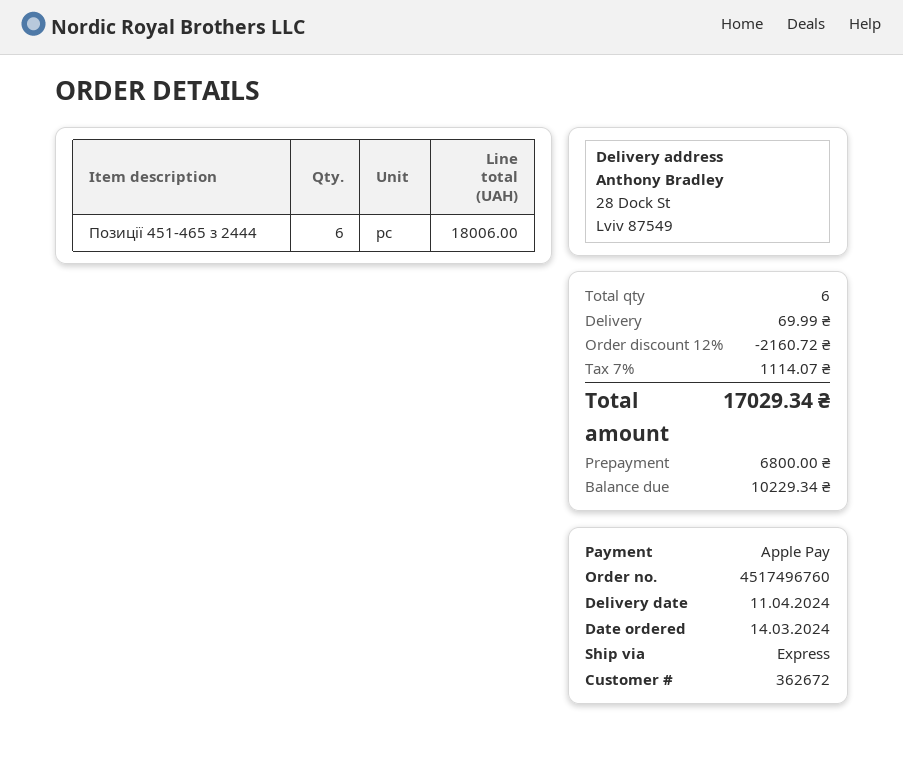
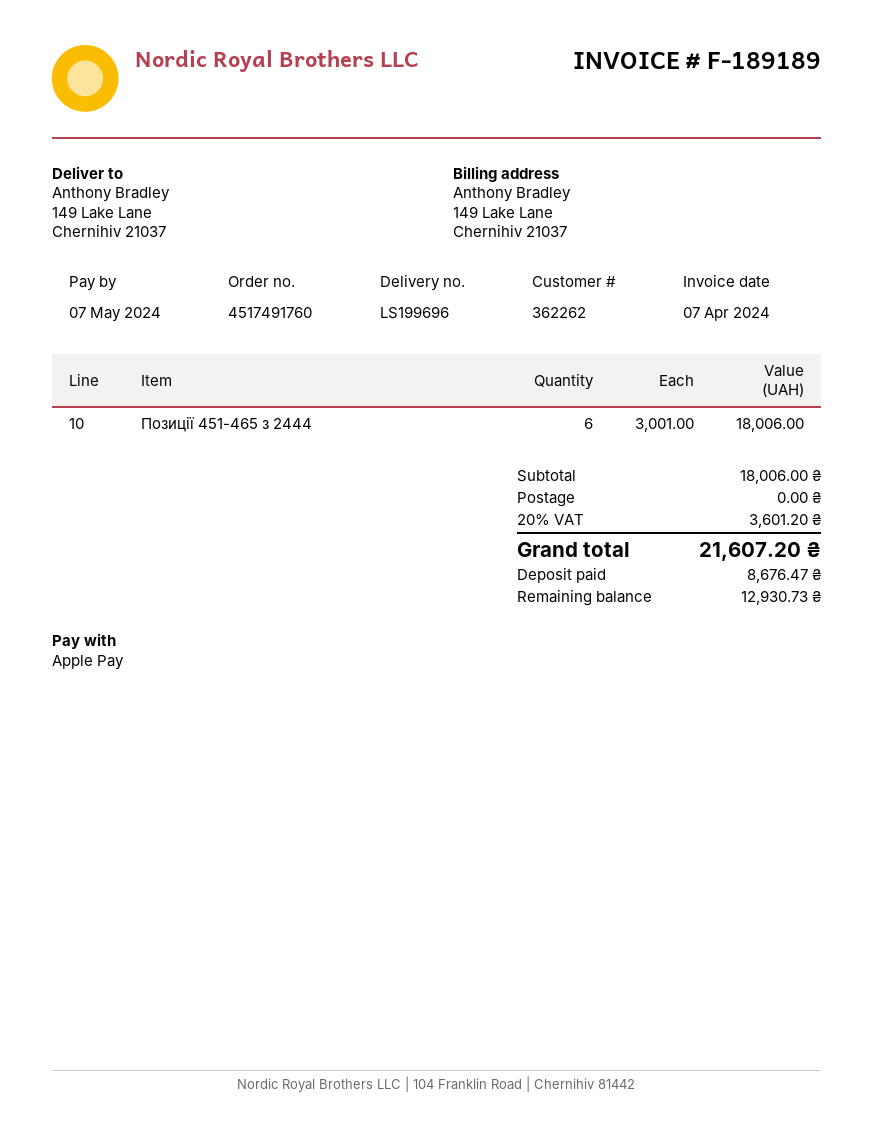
order number: 4517496760 -> 4517491760
customer number: 362672 -> 362262
ship to: 28 Dock St, Lviv 87549 -> 149 Lake Lane, Chernihiv 21037
discount: 12% = 2160.72 -> none
shipping: 69.99 -> 0.00
tax: 7% = 1114.07 -> 20% = 3601.20
total: 17029.34 -> 21607.20
deposit: 6800.00 -> 8676.47
balance: 10229.34 -> 12930.73

